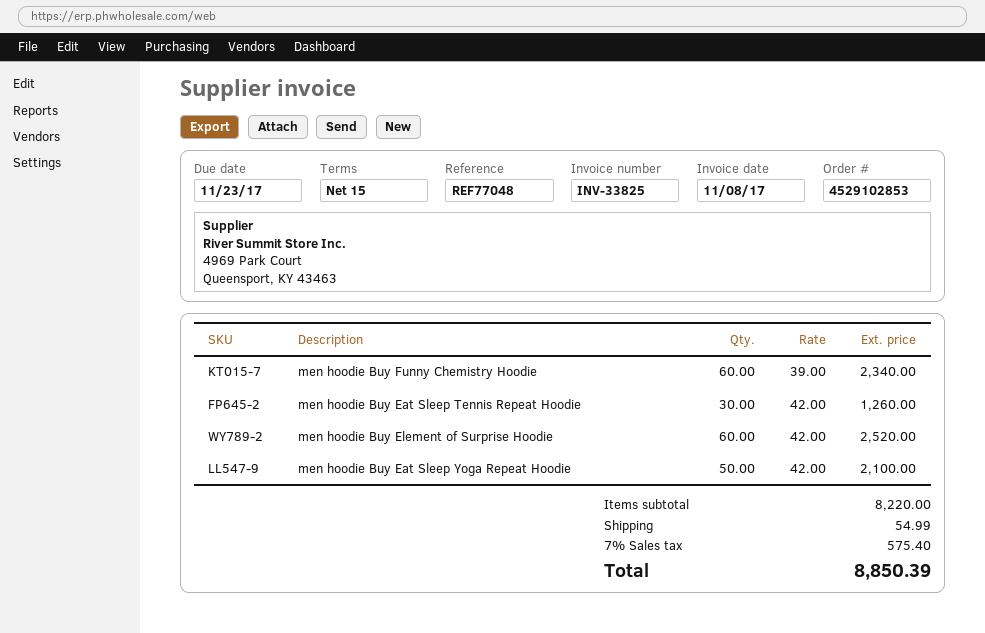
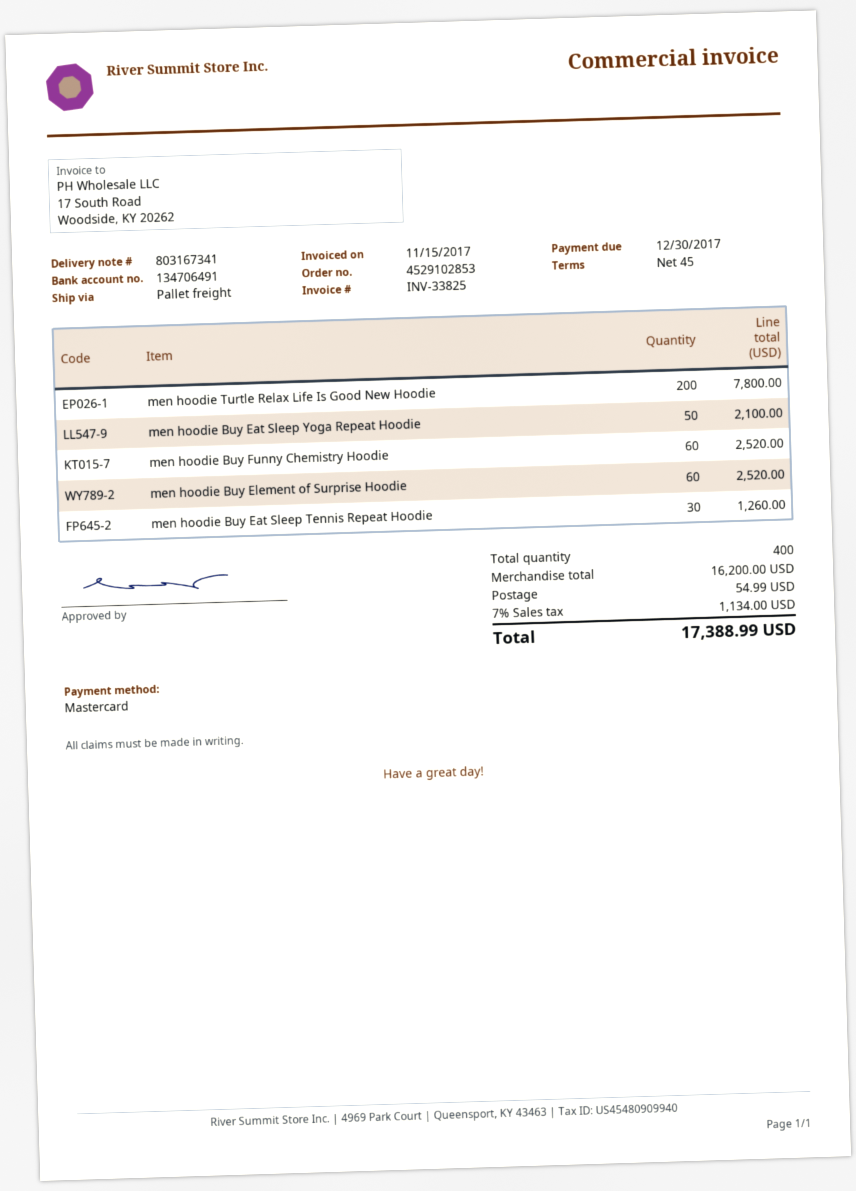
invoice date: 2017-11-08 -> 2017-11-15
payment terms: 15 days -> 45 days
due date: 2017-11-23 -> 2017-12-30
men hoodie Buy Funny Chemistry Hoodie: 60 for 2340.00 -> 60 for 2520.00
men hoodie Turtle Relax Life Is Good New Hoodie: none -> 200 for 7800.00
subtotal: 8220.00 -> 16200.00
tax: 7% = 575.40 -> 7% = 1134.00
total: 8850.39 -> 17388.99

